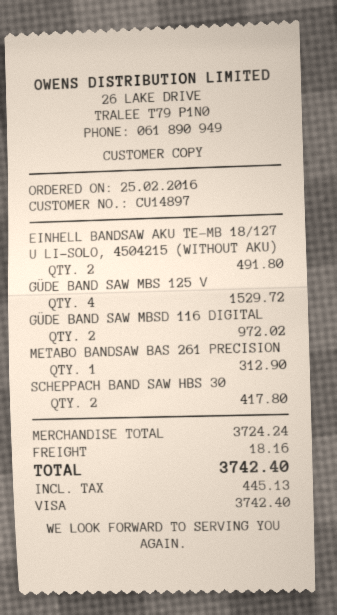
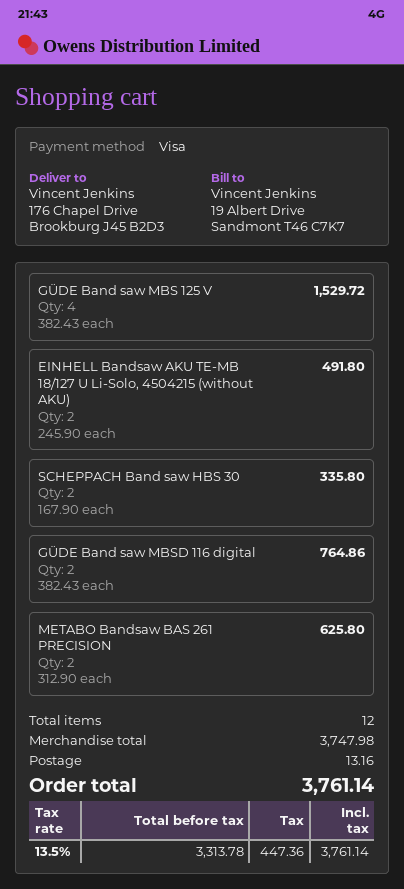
GÜDE BAND SAW MBSD 116 DIGITAL: 2 for 972.02 -> 2 for 764.86
METABO BANDSAW BAS 261 PRECISION: 1 for 312.90 -> 2 for 625.80
SCHEPPACH BAND SAW HBS 30: 2 for 417.80 -> 2 for 335.80
subtotal: 3724.24 -> 3747.98
shipping: 18.16 -> 13.16
tax: 445.13 -> 447.36
total: 3742.40 -> 3761.14

